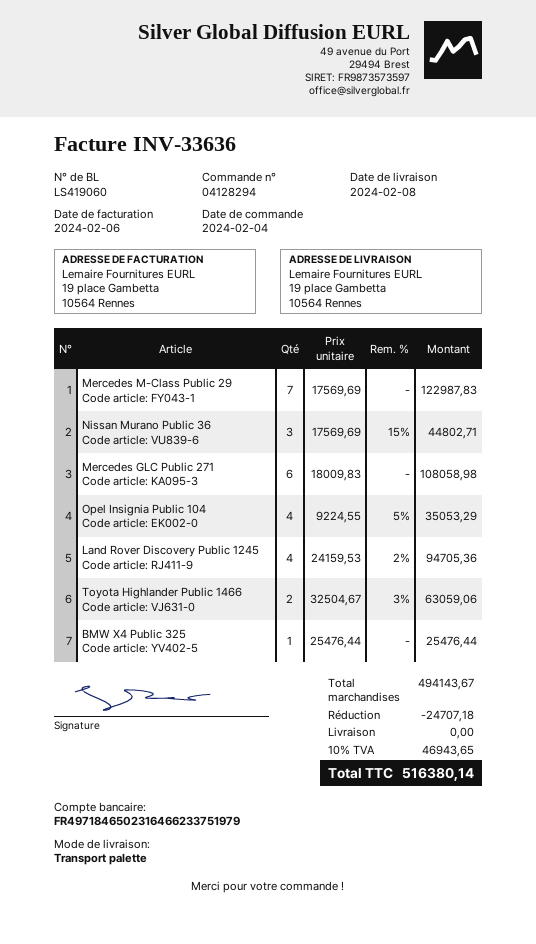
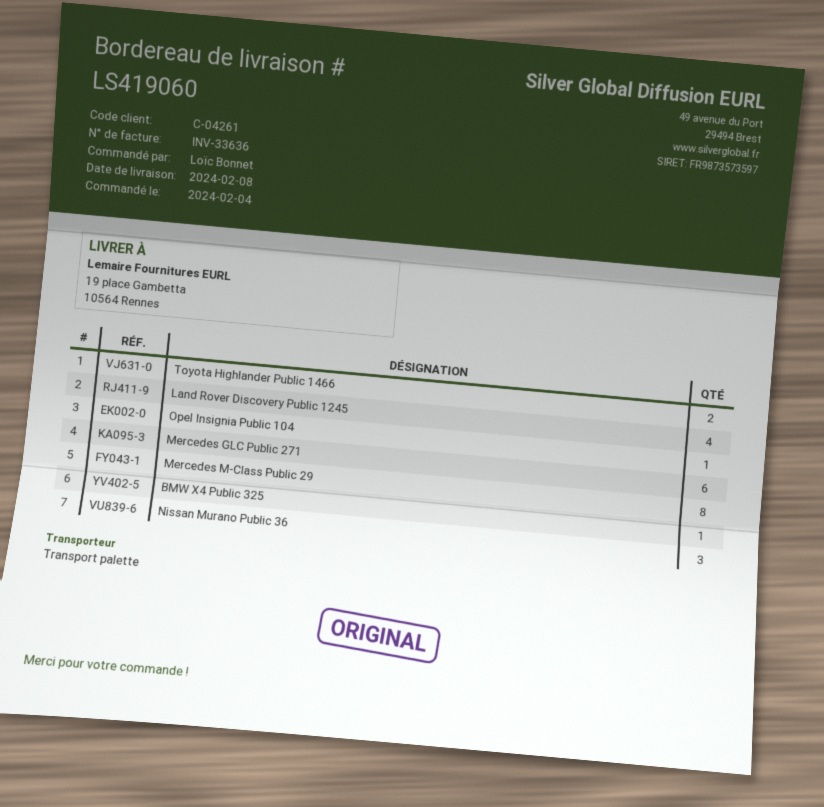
Mercedes M-Class Public 29: 7 -> 8
Opel Insignia Public 104: 4 -> 1

